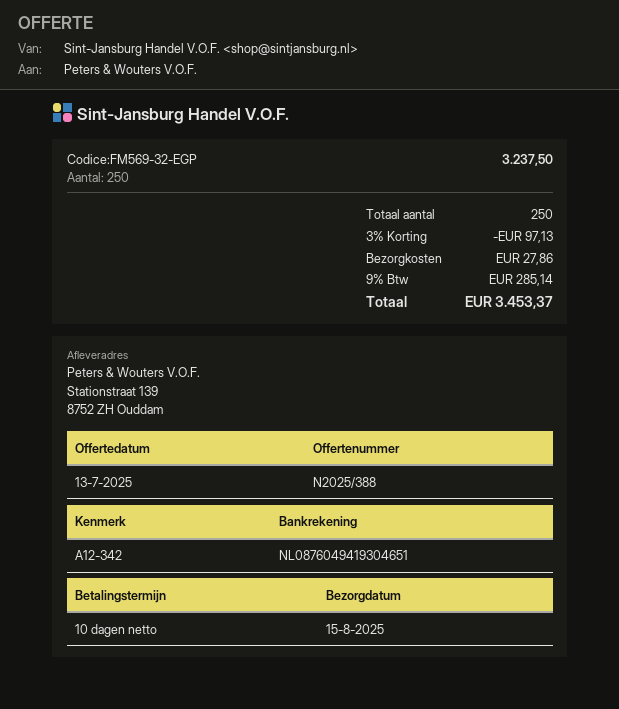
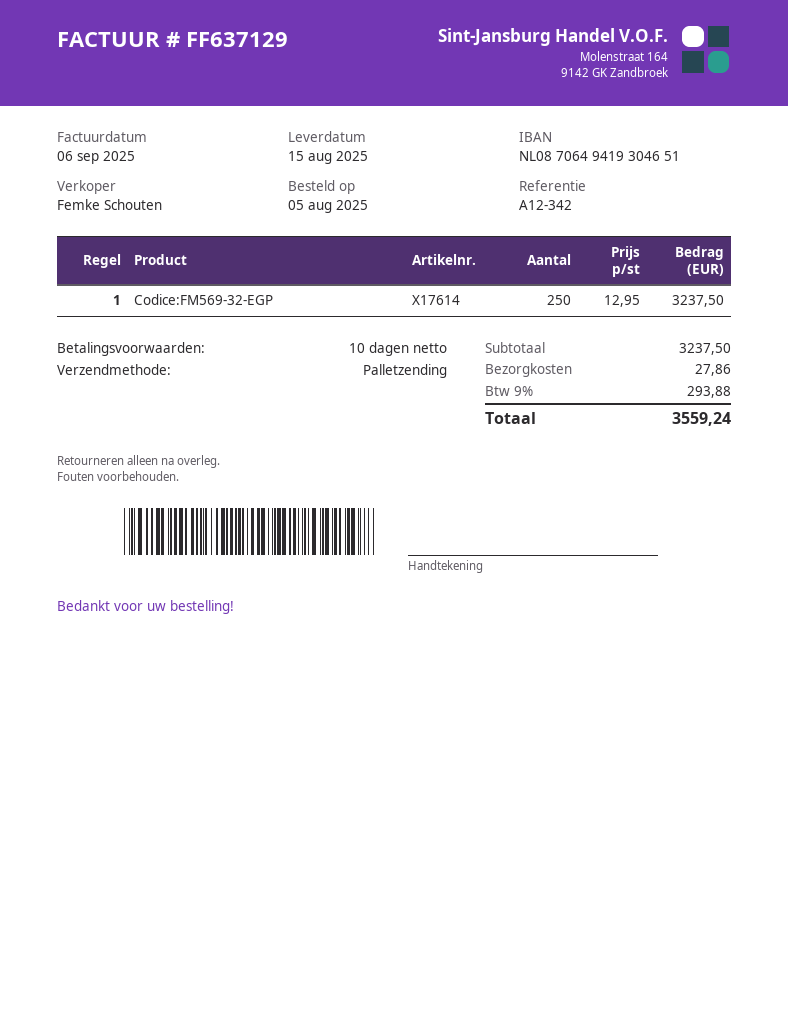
bank account: NL0876049419304651 -> NL0870649419304651
discount: 3% = 97.13 -> none
tax: 9% = 285.14 -> 9% = 293.88
total: 3453.37 -> 3559.24

